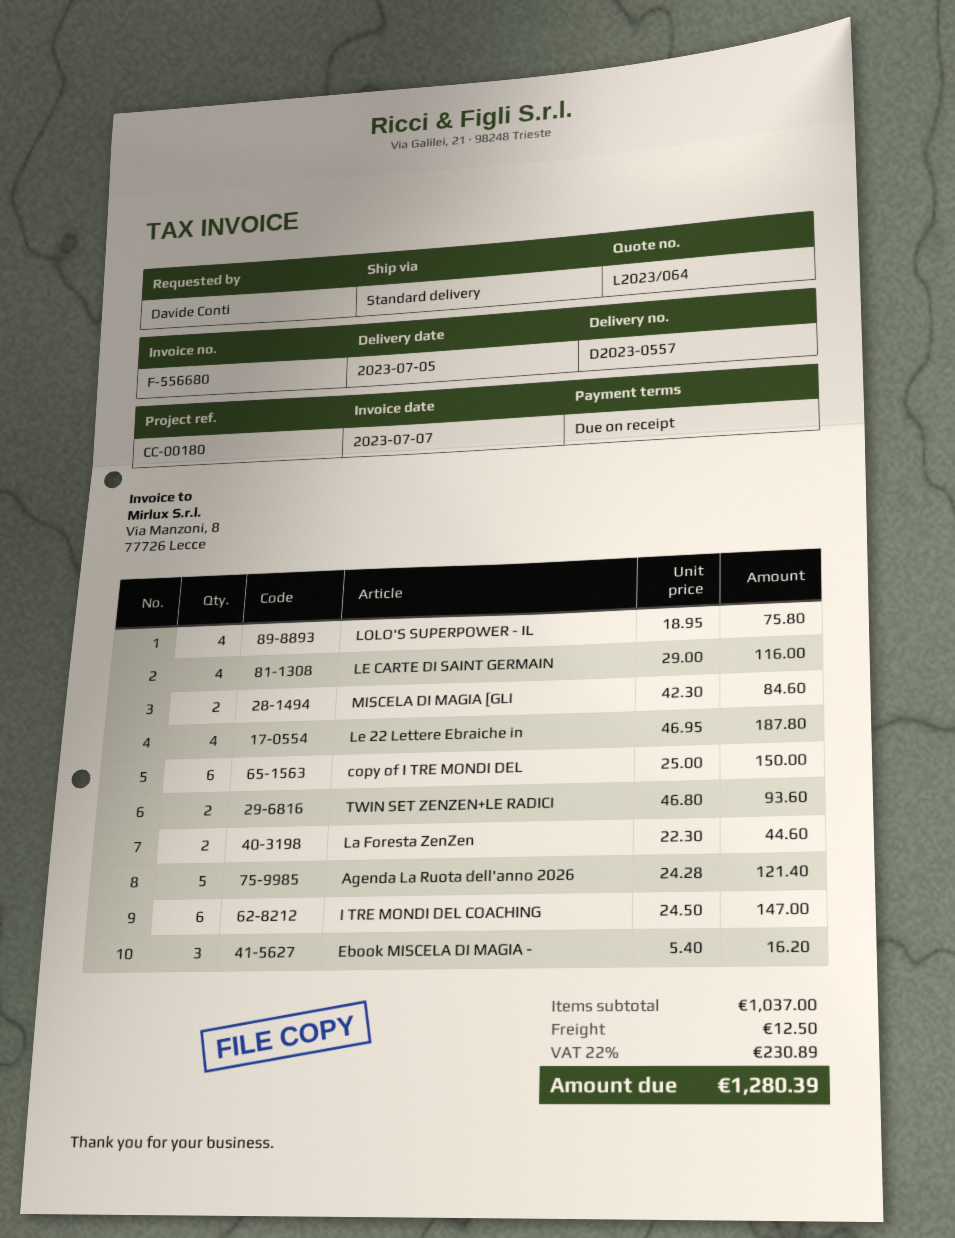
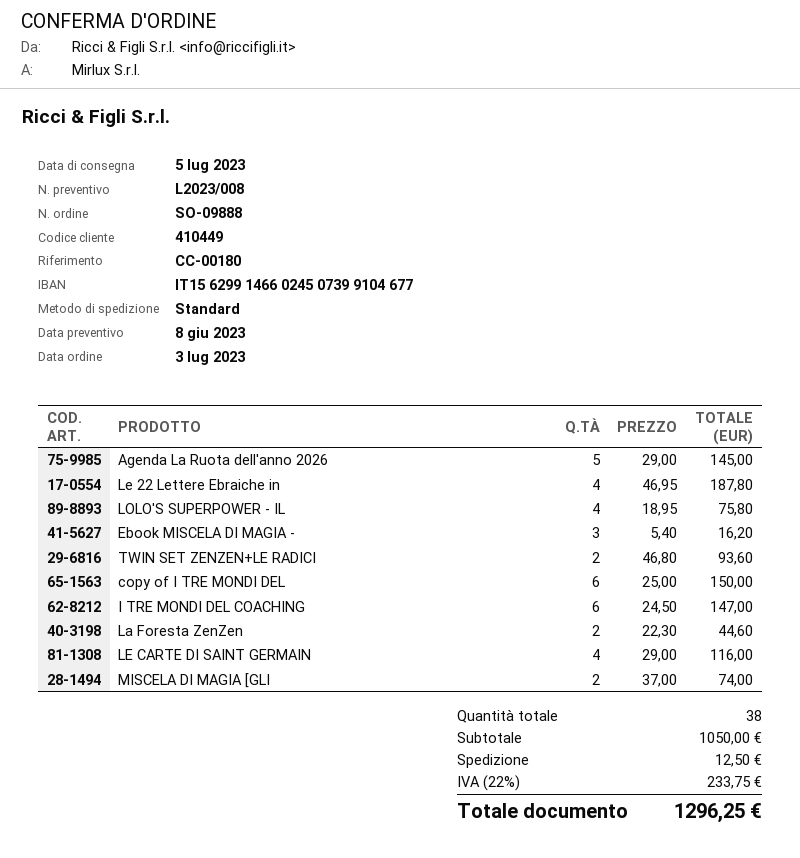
quote number: L2023/064 -> L2023/008
MISCELA DI MAGIA [GLI: 2 x 42.30 = 84.60 -> 2 x 37.00 = 74.00
Agenda La Ruota dell'anno 2026: 5 x 24.28 = 121.40 -> 5 x 29.00 = 145.00
subtotal: 1037.00 -> 1050.00
tax: 22% = 230.89 -> 22% = 233.75
total: 1280.39 -> 1296.25

